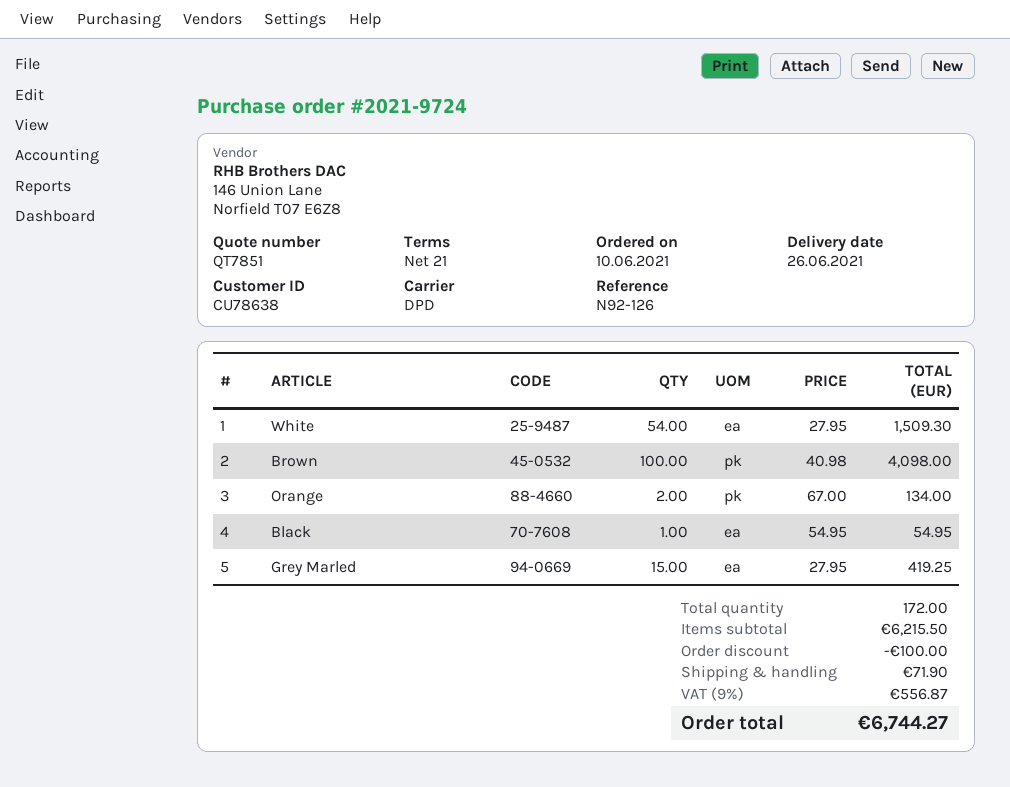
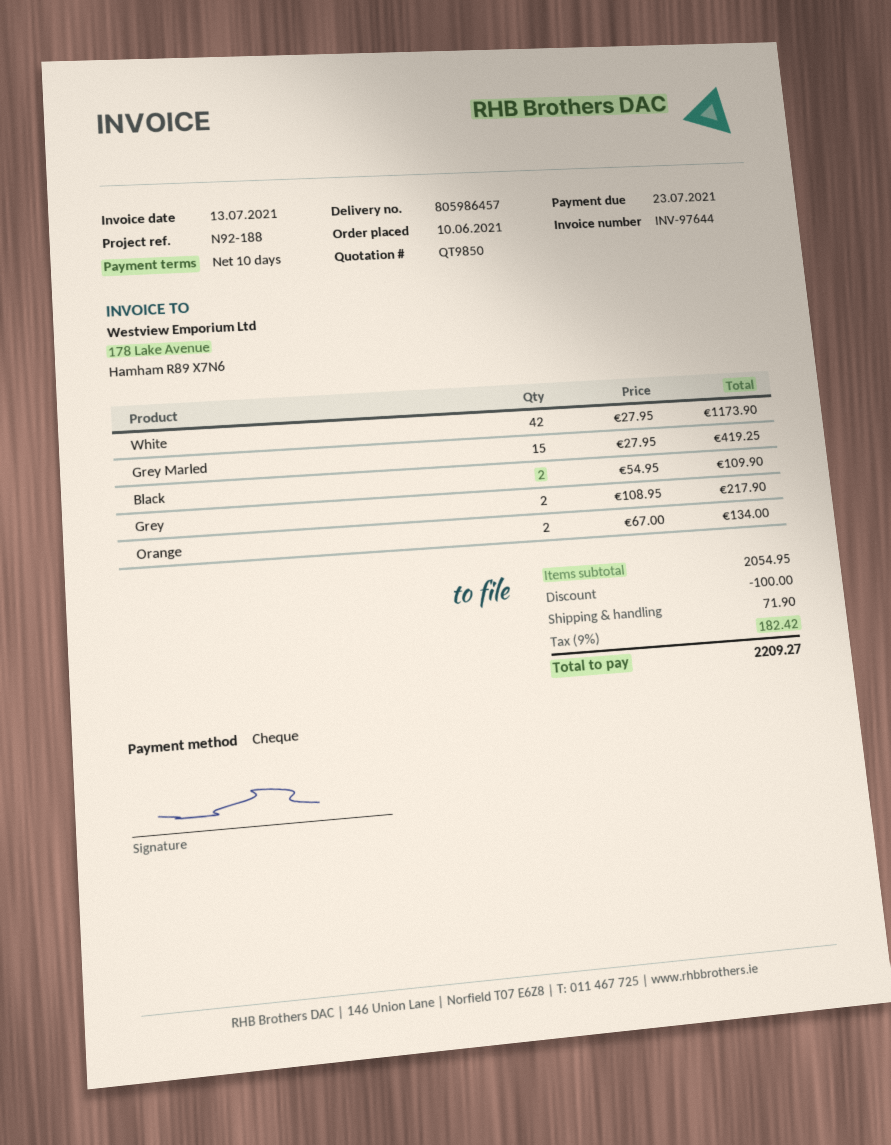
quote number: QT7851 -> QT9850
payment terms: 21 days -> 10 days
reference: N92-126 -> N92-188
White: 54 x 27.95 = 1509.30 -> 42 x 27.95 = 1173.90
Brown: 100 x 40.98 = 4098.00 -> none
Black: 1 x 54.95 = 54.95 -> 2 x 54.95 = 109.90
Grey: none -> 2 x 108.95 = 217.90
subtotal: 6215.50 -> 2054.95
tax: 9% = 556.87 -> 9% = 182.42
total: 6744.27 -> 2209.27

